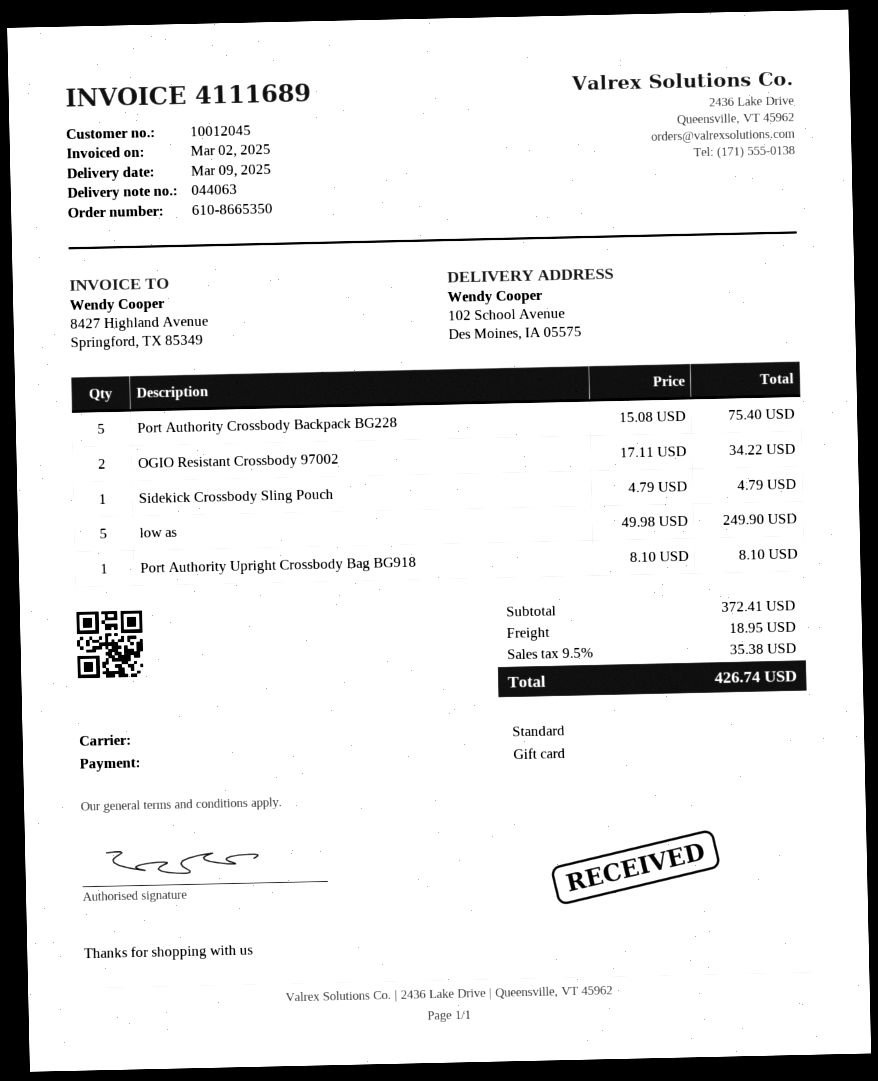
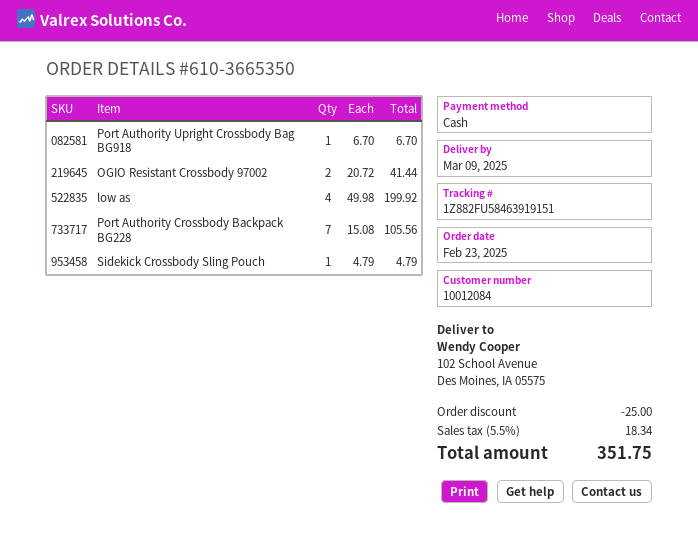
order number: 610-8665350 -> 610-3665350
customer number: 10012045 -> 10012084
payment method: gift card -> cash
Port Authority Crossbody Backpack BG228: 5 x 15.08 = 75.40 -> 7 x 15.08 = 105.56
OGIO Resistant Crossbody 97002: 2 x 17.11 = 34.22 -> 2 x 20.72 = 41.44
low as: 5 x 49.98 = 249.90 -> 4 x 49.98 = 199.92
Port Authority Upright Crossbody Bag BG918: 1 x 8.10 = 8.10 -> 1 x 6.70 = 6.70
discount: none -> 25.00
shipping: 18.95 -> none
tax: 9.5% = 35.38 -> 5.5% = 18.34
total: 426.74 -> 351.75

